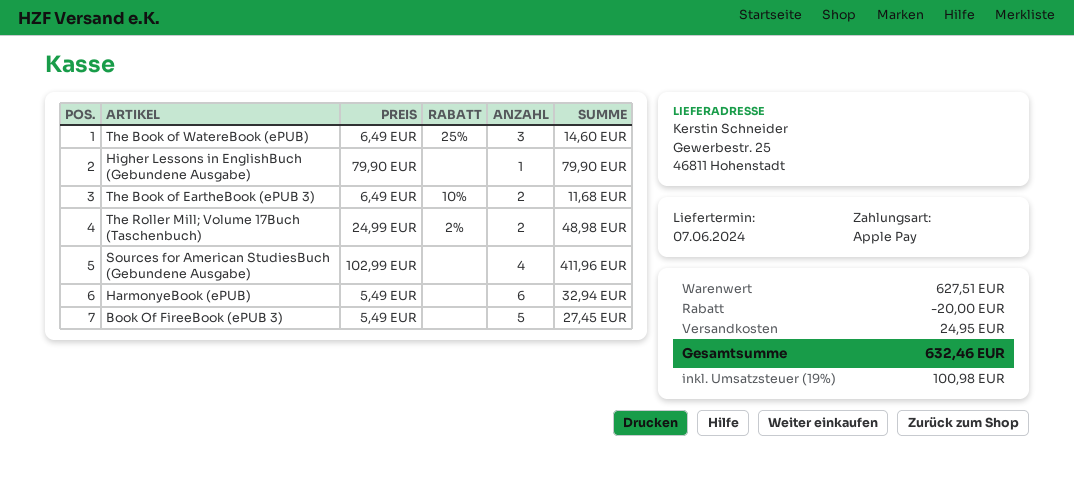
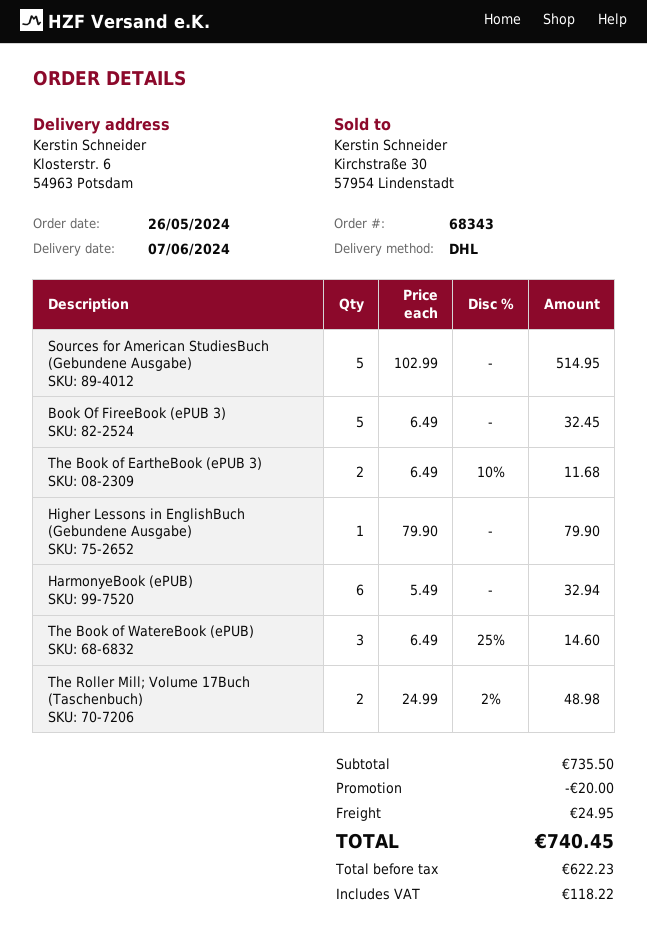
ship to: Gewerbestr. 25, 46811 Hohenstadt -> Klosterstr. 6, 54963 Potsdam
Sources for American StudiesBuch (Gebundene Ausgabe): 4 x 102.99 = 411.96 -> 5 x 102.99 = 514.95
Book Of FireeBook (ePUB 3): 5 x 5.49 = 27.45 -> 5 x 6.49 = 32.45
subtotal: 627.51 -> 735.50
tax: 100.98 -> 118.22
total: 632.46 -> 740.45

